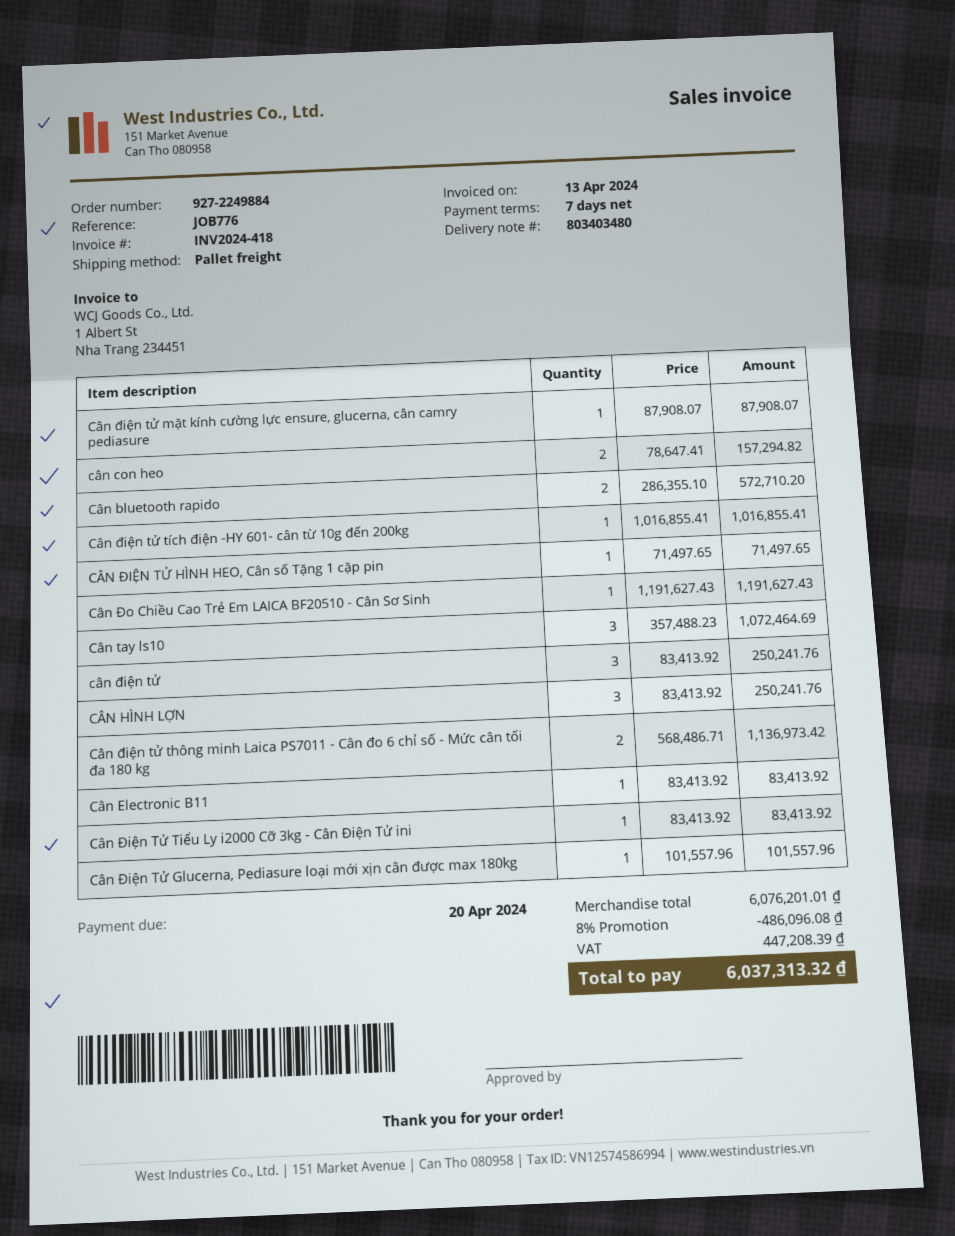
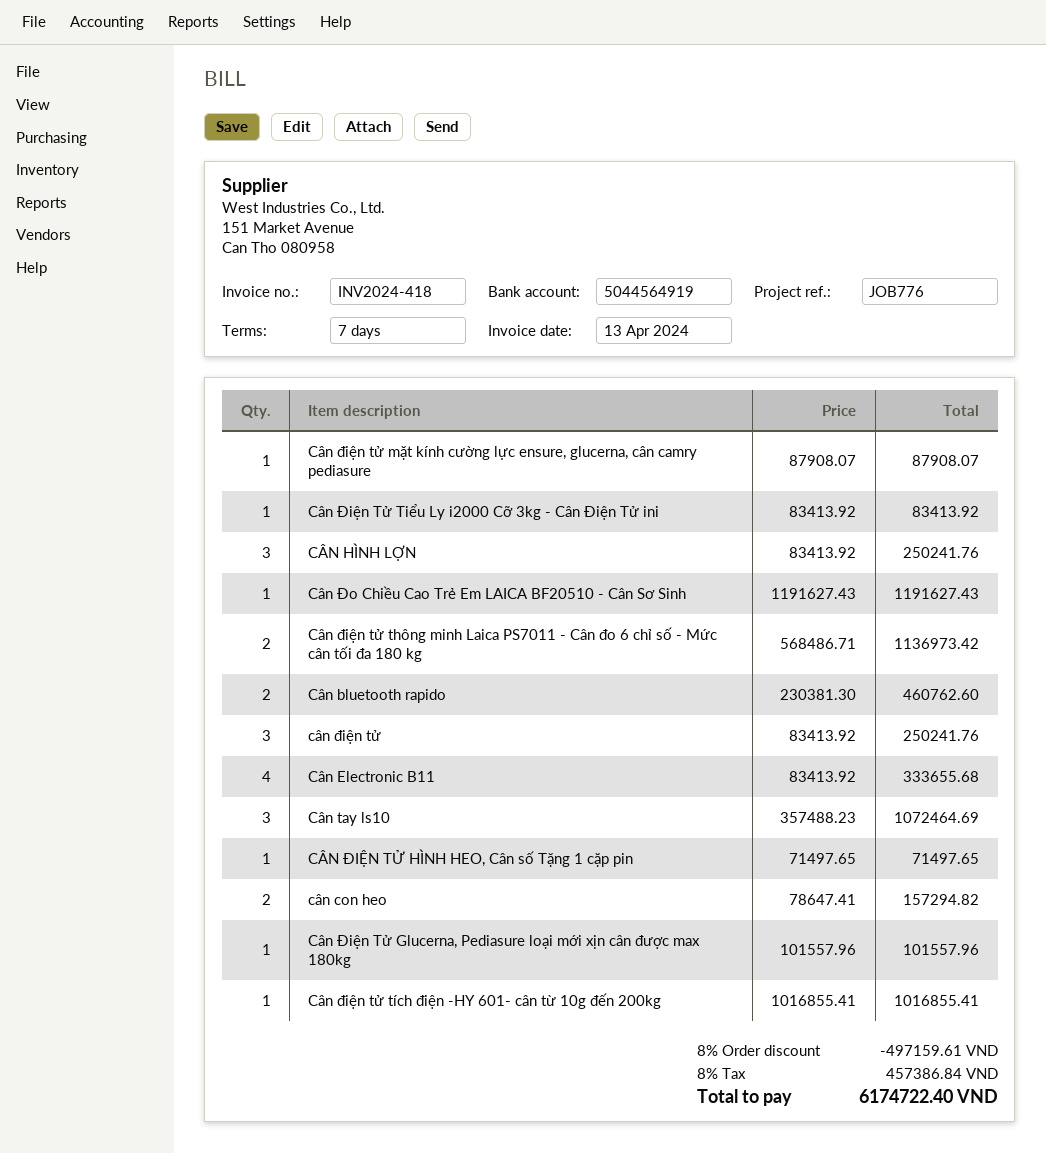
Cân bluetooth rapido: 2 x 286355.10 = 572710.20 -> 2 x 230381.30 = 460762.60
Cân Electronic B11: 1 x 83413.92 = 83413.92 -> 4 x 83413.92 = 333655.68
discount: 8% = 486096.08 -> 8% = 497159.61
tax: 447208.39 -> 457386.84
total: 6037313.32 -> 6174722.40

